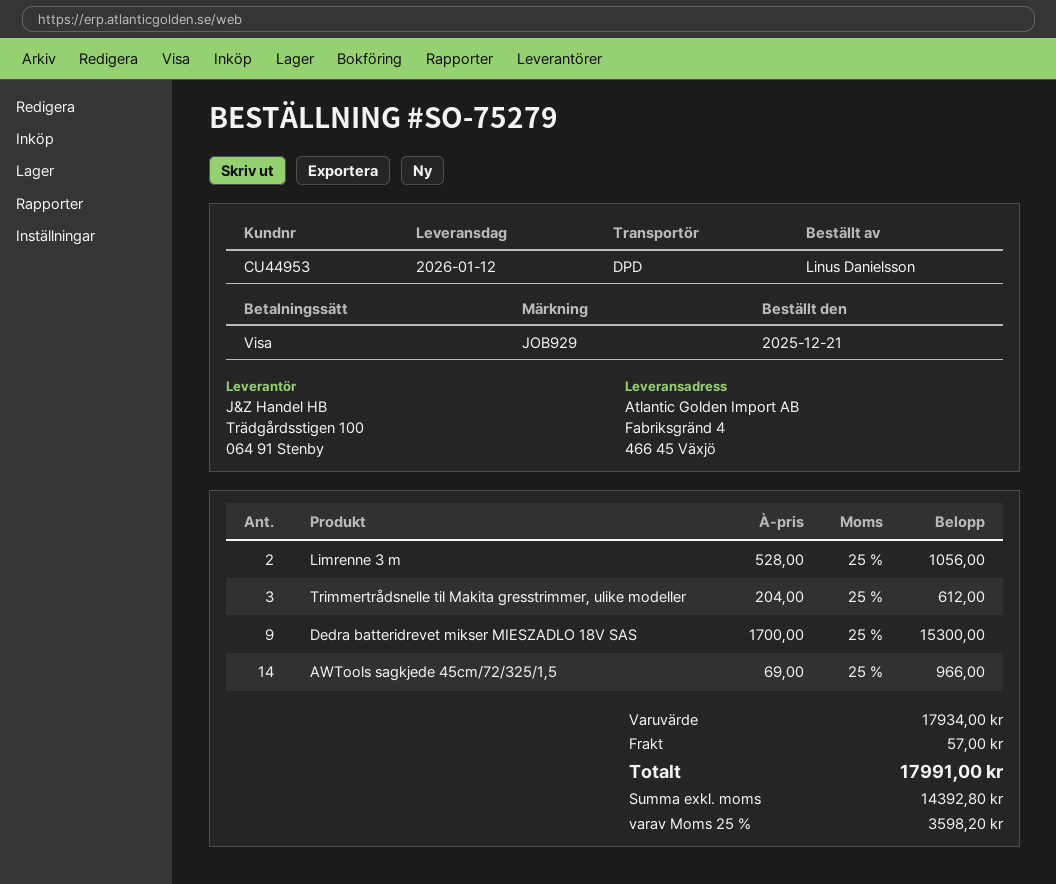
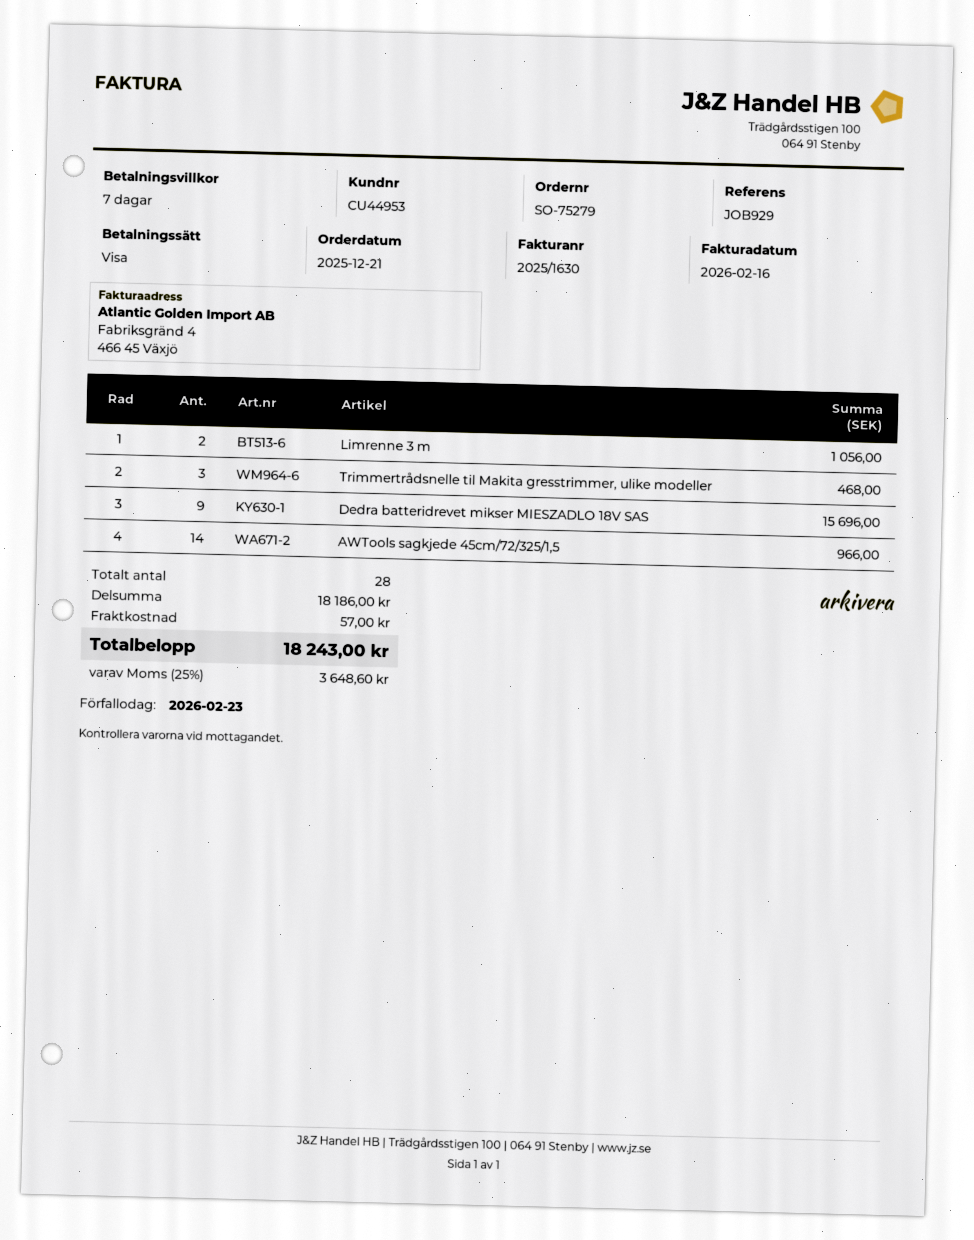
Trimmertrådsnelle til Makita gresstrimmer, ulike modeller: 3 for 612.00 -> 3 for 468.00
Dedra batteridrevet mikser MIESZADLO 18V SAS: 9 for 15300.00 -> 9 for 15696.00
subtotal: 17934.00 -> 18186.00
tax: 25% = 3598.20 -> 25% = 3648.60
total: 17991.00 -> 18243.00

